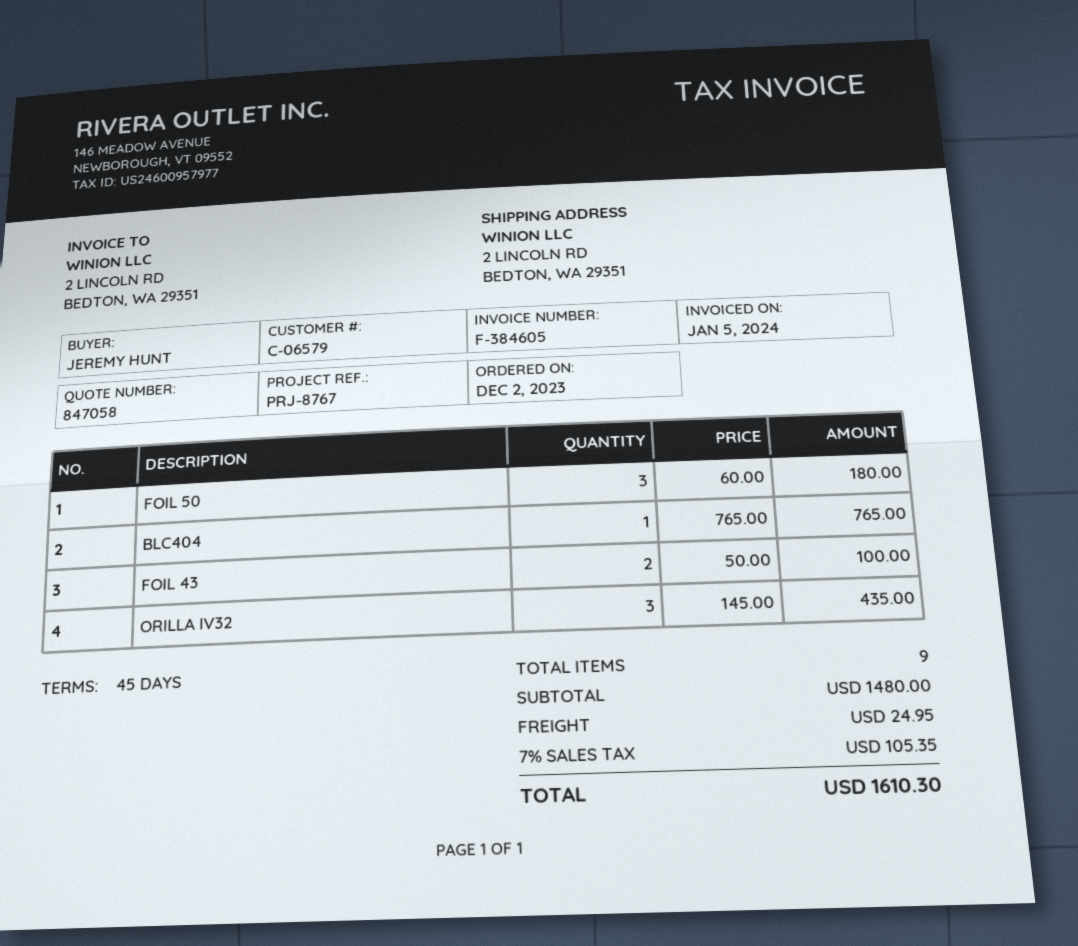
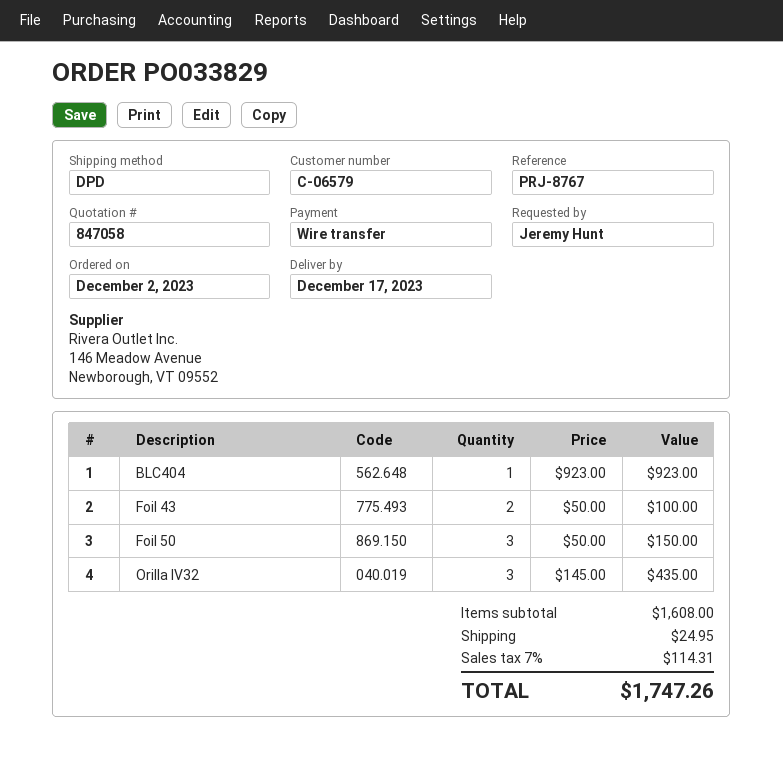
FOIL 50: 3 x 60.00 = 180.00 -> 3 x 50.00 = 150.00
BLC404: 1 x 765.00 = 765.00 -> 1 x 923.00 = 923.00
subtotal: 1480.00 -> 1608.00
tax: 7% = 105.35 -> 7% = 114.31
total: 1610.30 -> 1747.26

